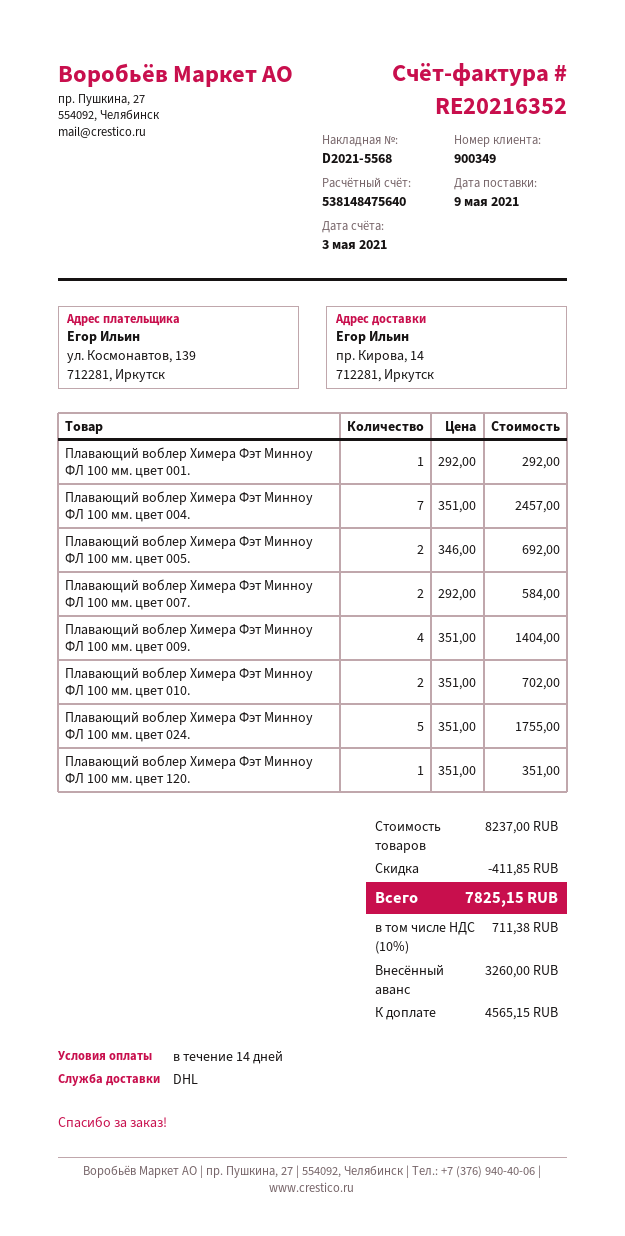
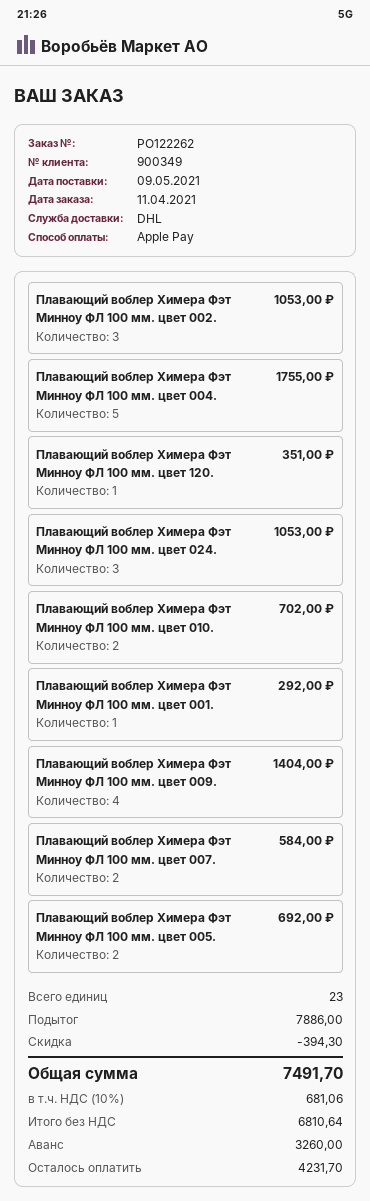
Плавающий воблер Химера Фэт Минноу ФЛ 100 мм. цвет 004.: 7 for 2457.00 -> 5 for 1755.00
Плавающий воблер Химера Фэт Минноу ФЛ 100 мм. цвет 024.: 5 for 1755.00 -> 3 for 1053.00
Плавающий воблер Химера Фэт Минноу ФЛ 100 мм. цвет 002.: none -> 3 for 1053.00
subtotal: 8237.00 -> 7886.00
discount: 411.85 -> 394.30
tax: 10% = 711.38 -> 10% = 681.06
total: 7825.15 -> 7491.70
balance: 4565.15 -> 4231.70

